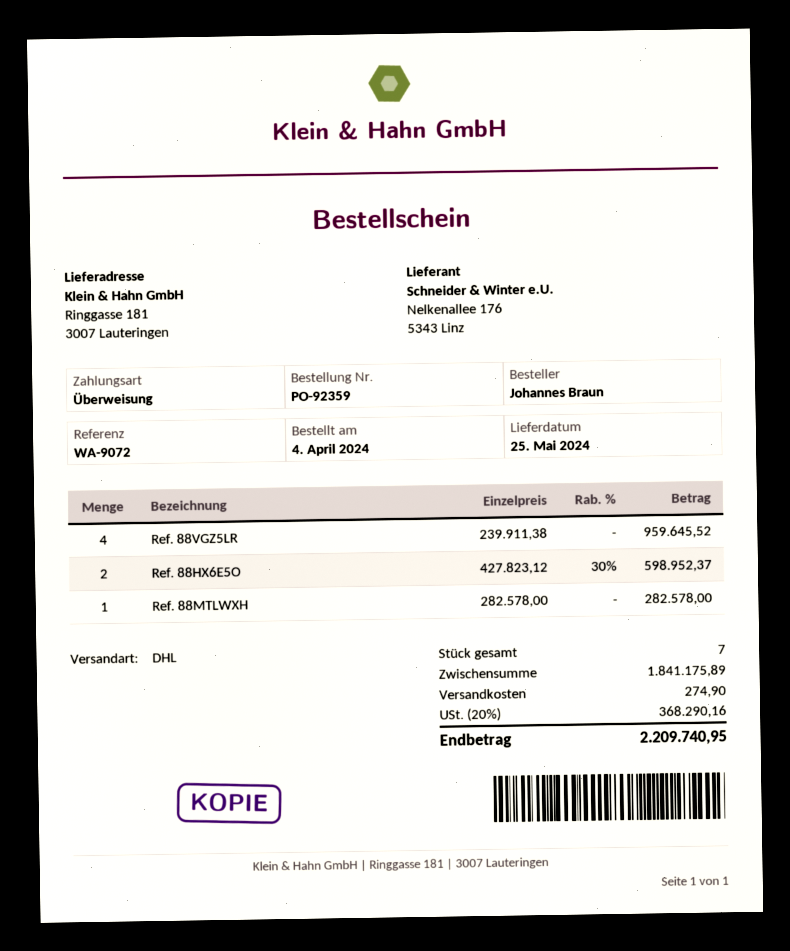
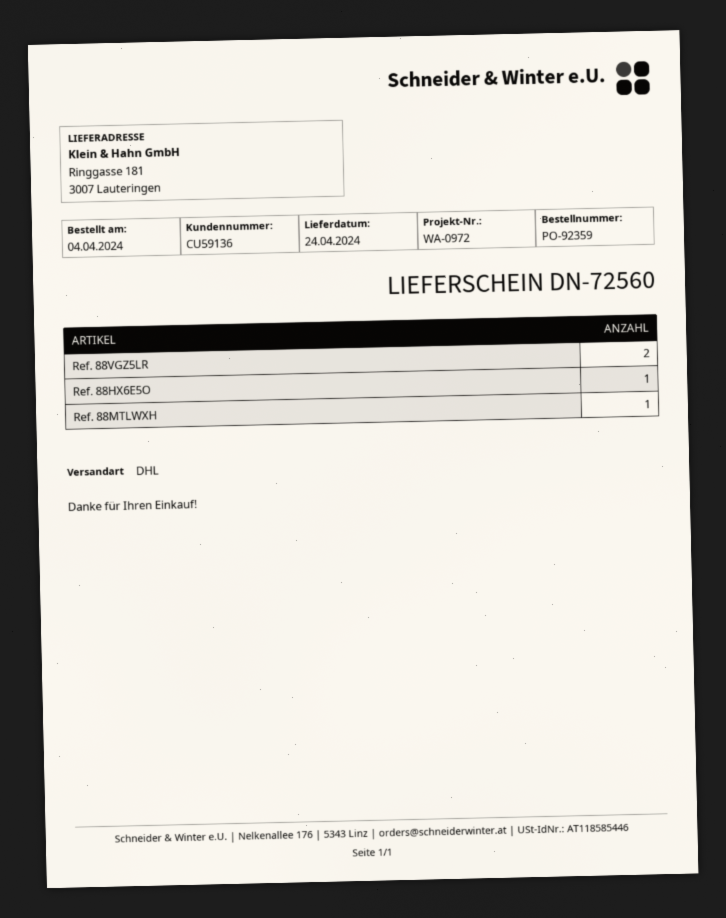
delivery date: 2024-05-25 -> 2024-04-24
reference: WA-9072 -> WA-0972
Ref. 88VGZ5LR: 4 -> 2
Ref. 88HX6E5O: 2 -> 1

